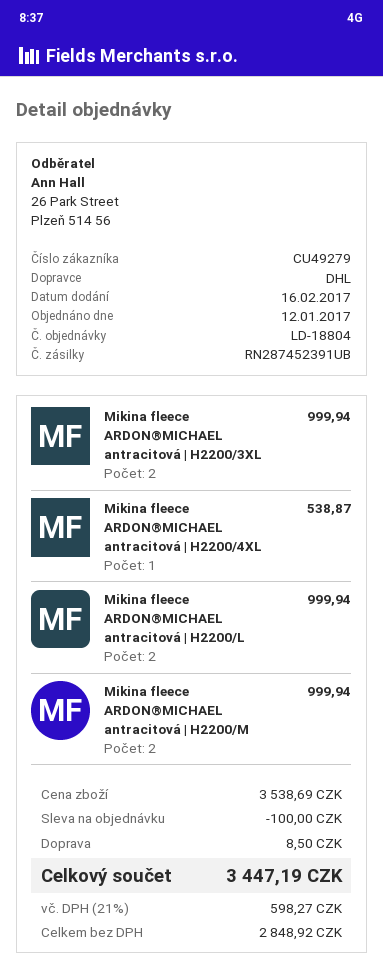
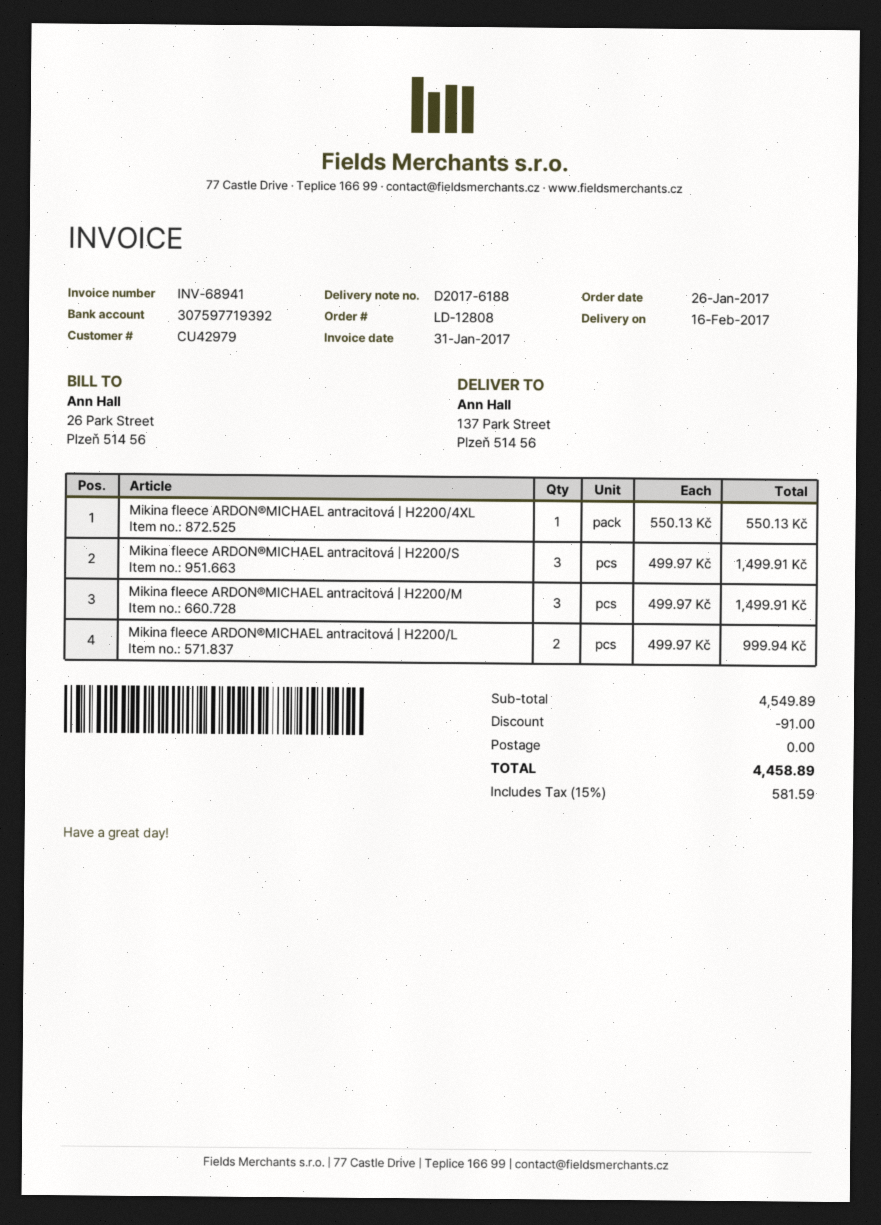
order number: LD-18804 -> LD-12808
order date: 2017-01-12 -> 2017-01-26
customer number: CU49279 -> CU42979
Mikina fleece ARDON®MICHAEL antracitová | H2200/3XL: 2 for 999.94 -> none
Mikina fleece ARDON®MICHAEL antracitová | H2200/4XL: 1 for 538.87 -> 1 for 550.13
Mikina fleece ARDON®MICHAEL antracitová | H2200/M: 2 for 999.94 -> 3 for 1499.91
Mikina fleece ARDON®MICHAEL antracitová | H2200/S: none -> 3 for 1499.91
subtotal: 3538.69 -> 4549.89
discount: 100.00 -> 91.00
shipping: 8.50 -> 0.00
tax: 21% = 598.27 -> 15% = 581.59
total: 3447.19 -> 4458.89

